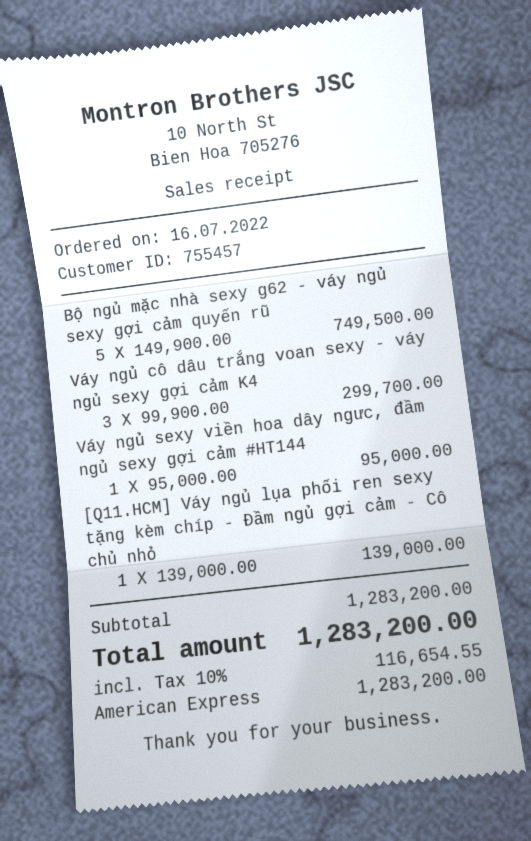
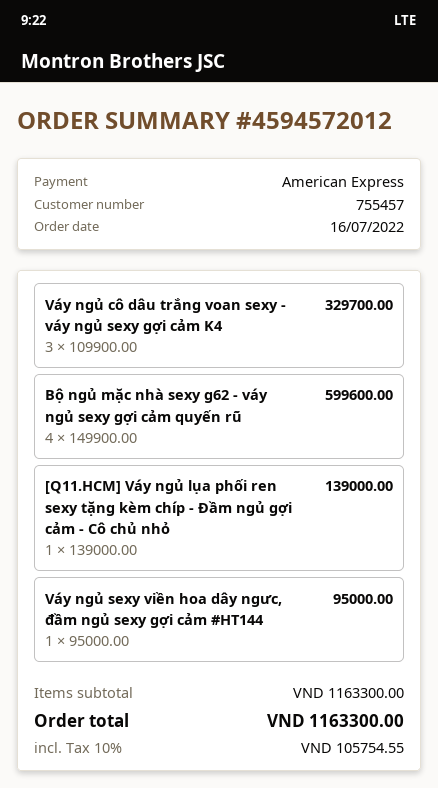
Bộ ngủ mặc nhà sexy g62 - váy ngủ sexy gợi cảm quyến rũ: 5 x 149900.00 = 749500.00 -> 4 x 149900.00 = 599600.00
Váy ngủ cô dâu trắng voan sexy - váy ngủ sexy gợi cảm K4: 3 x 99900.00 = 299700.00 -> 3 x 109900.00 = 329700.00
subtotal: 1283200.00 -> 1163300.00
tax: 10% = 116654.55 -> 10% = 105754.55
total: 1283200.00 -> 1163300.00

